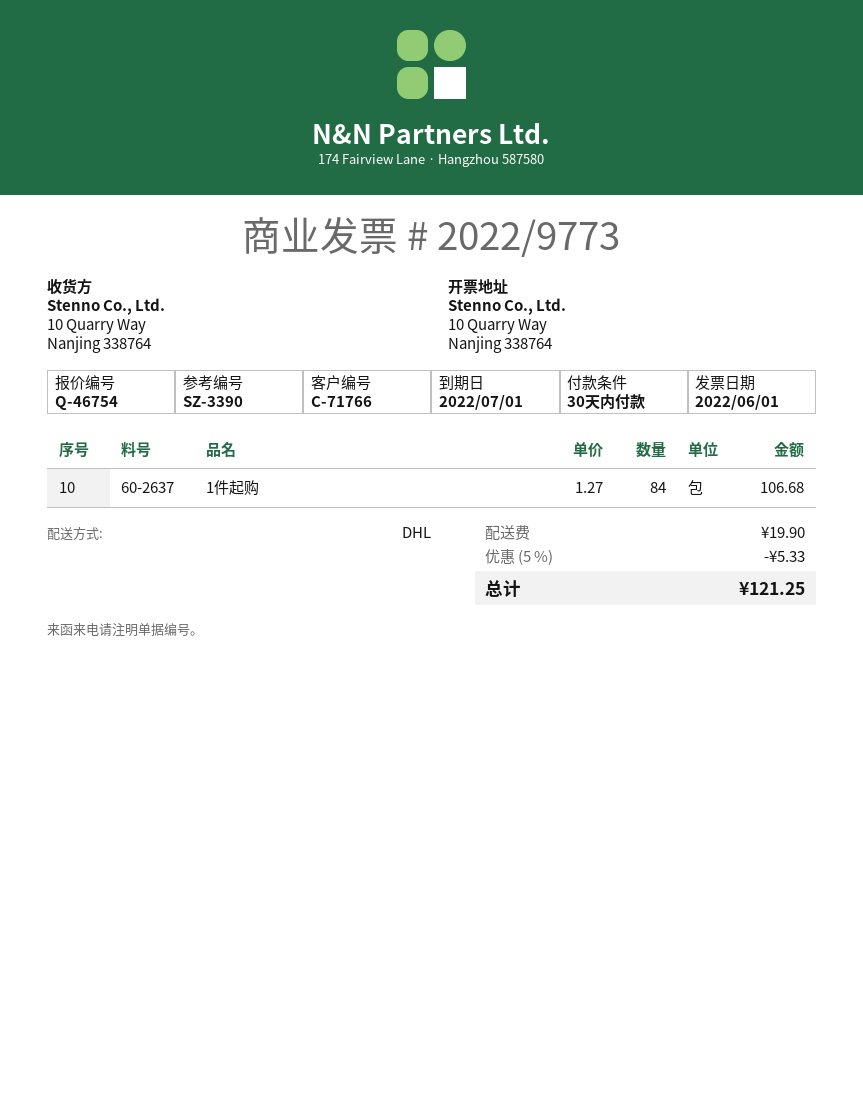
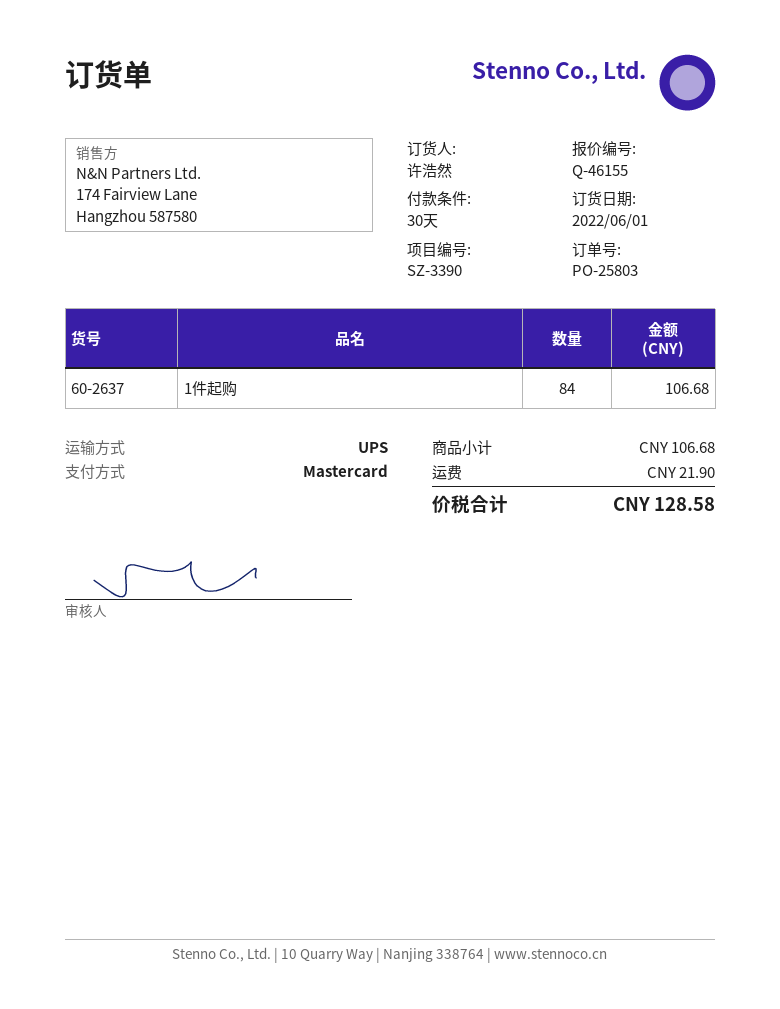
quote number: Q-46754 -> Q-46155
shipping method: DHL -> UPS
discount: 5% = 5.33 -> none
shipping: 19.90 -> 21.90
total: 121.25 -> 128.58

